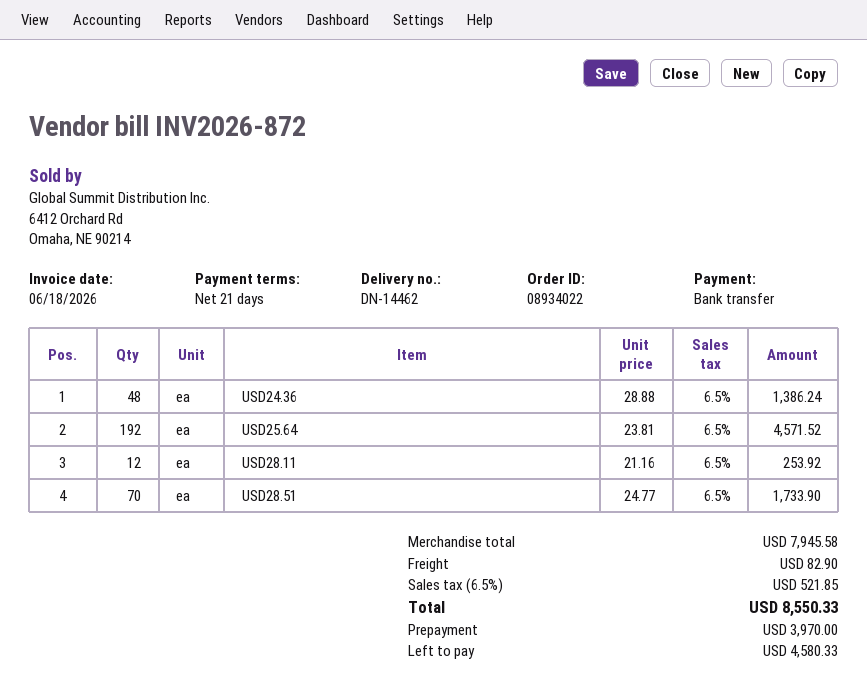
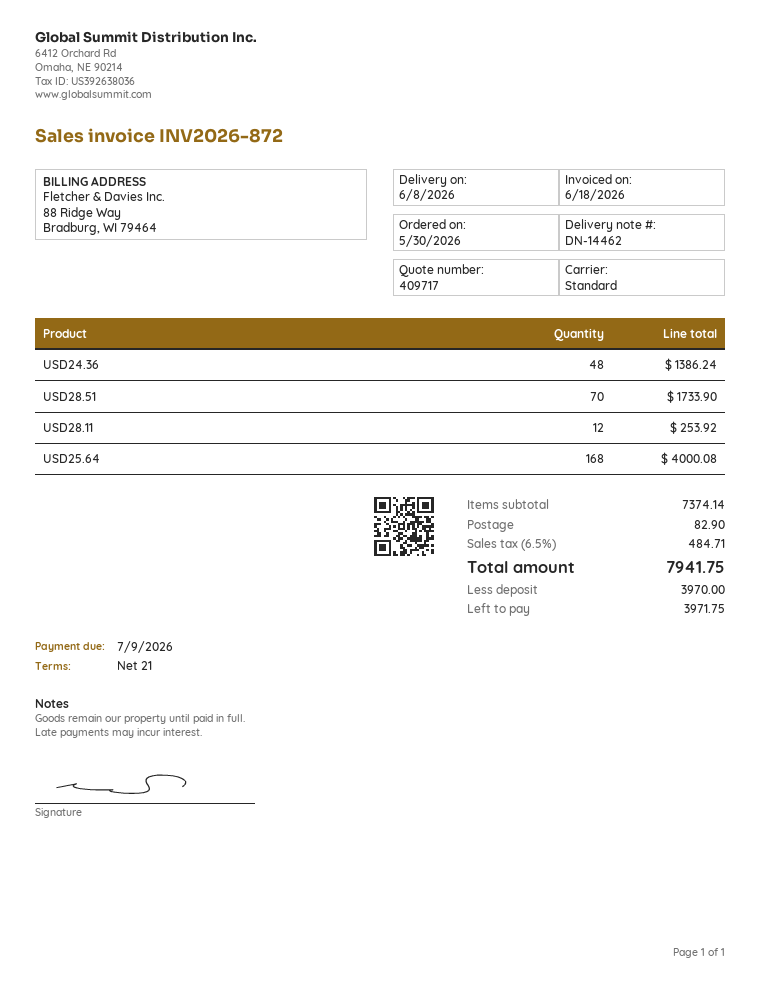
USD25.64: 192 for 4571.52 -> 168 for 4000.08
subtotal: 7945.58 -> 7374.14
tax: 6.5% = 521.85 -> 6.5% = 484.71
total: 8550.33 -> 7941.75
balance: 4580.33 -> 3971.75

